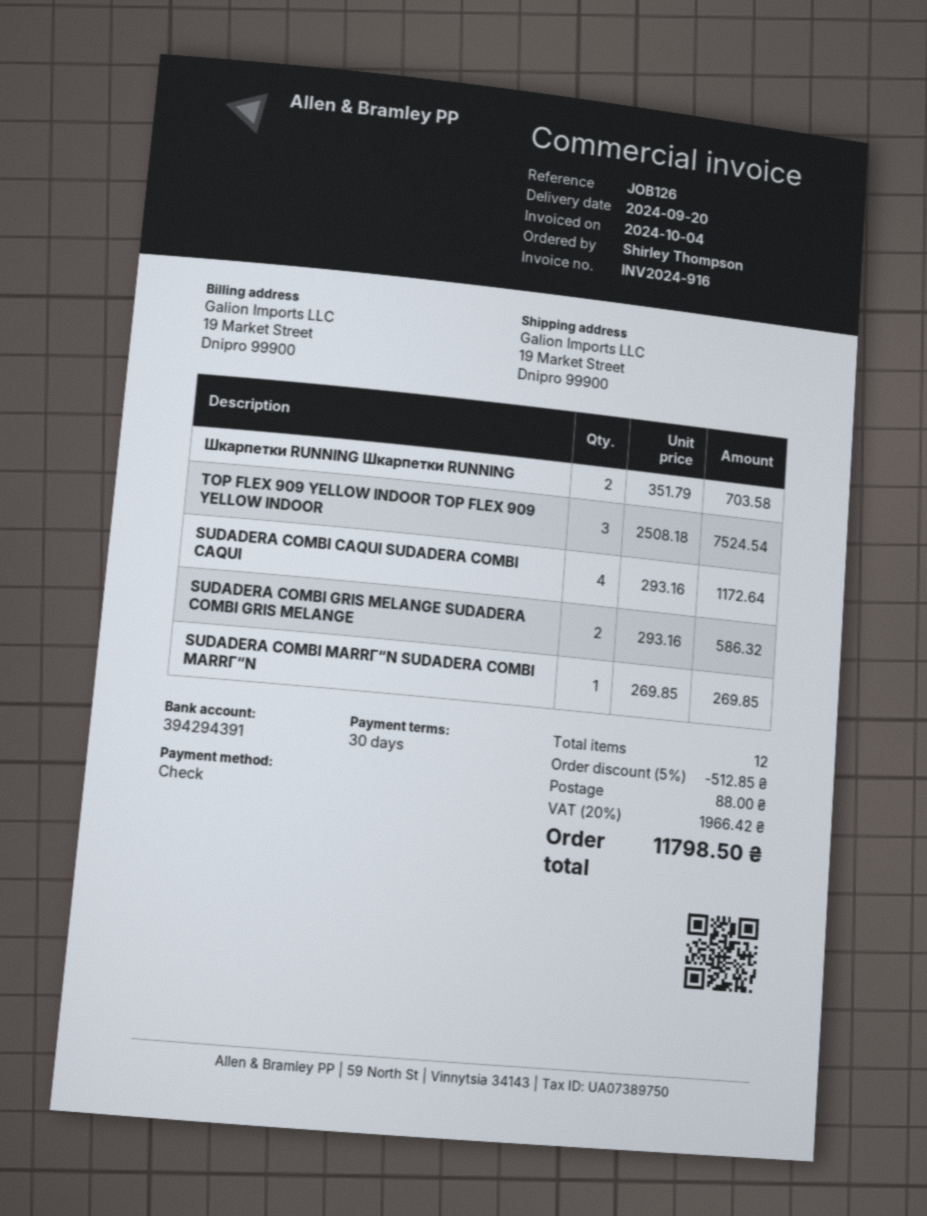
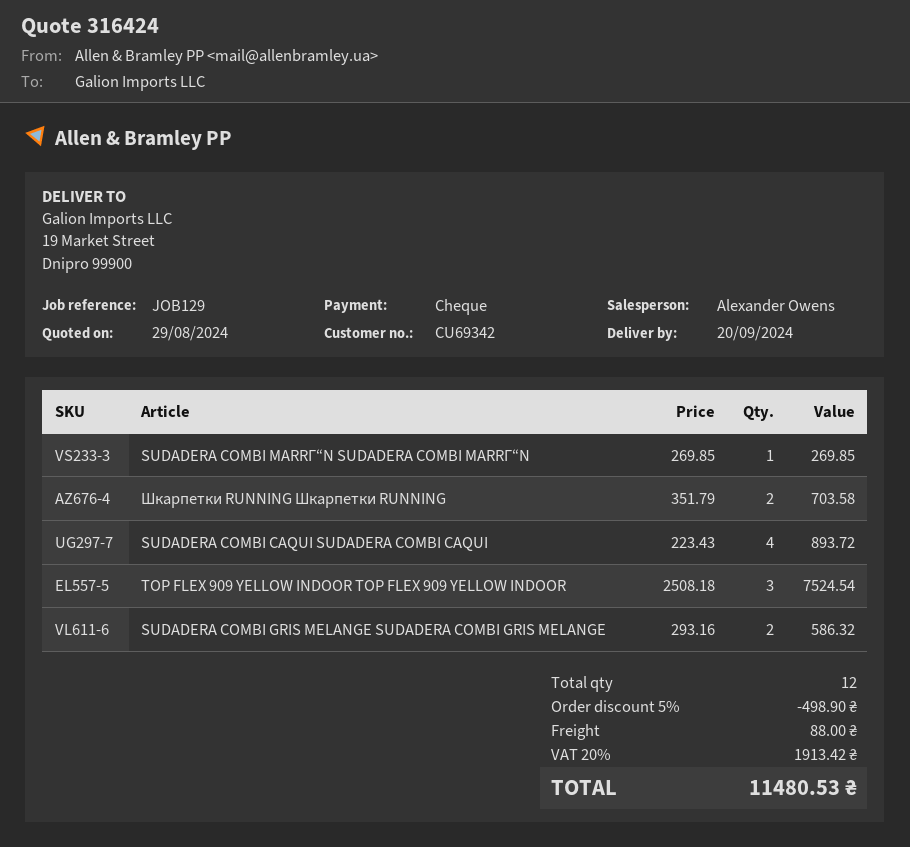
reference: JOB126 -> JOB129
SUDADERA COMBI CAQUI SUDADERA COMBI CAQUI: 4 x 293.16 = 1172.64 -> 4 x 223.43 = 893.72
discount: 5% = 512.85 -> 5% = 498.90
tax: 20% = 1966.42 -> 20% = 1913.42
total: 11798.50 -> 11480.53

